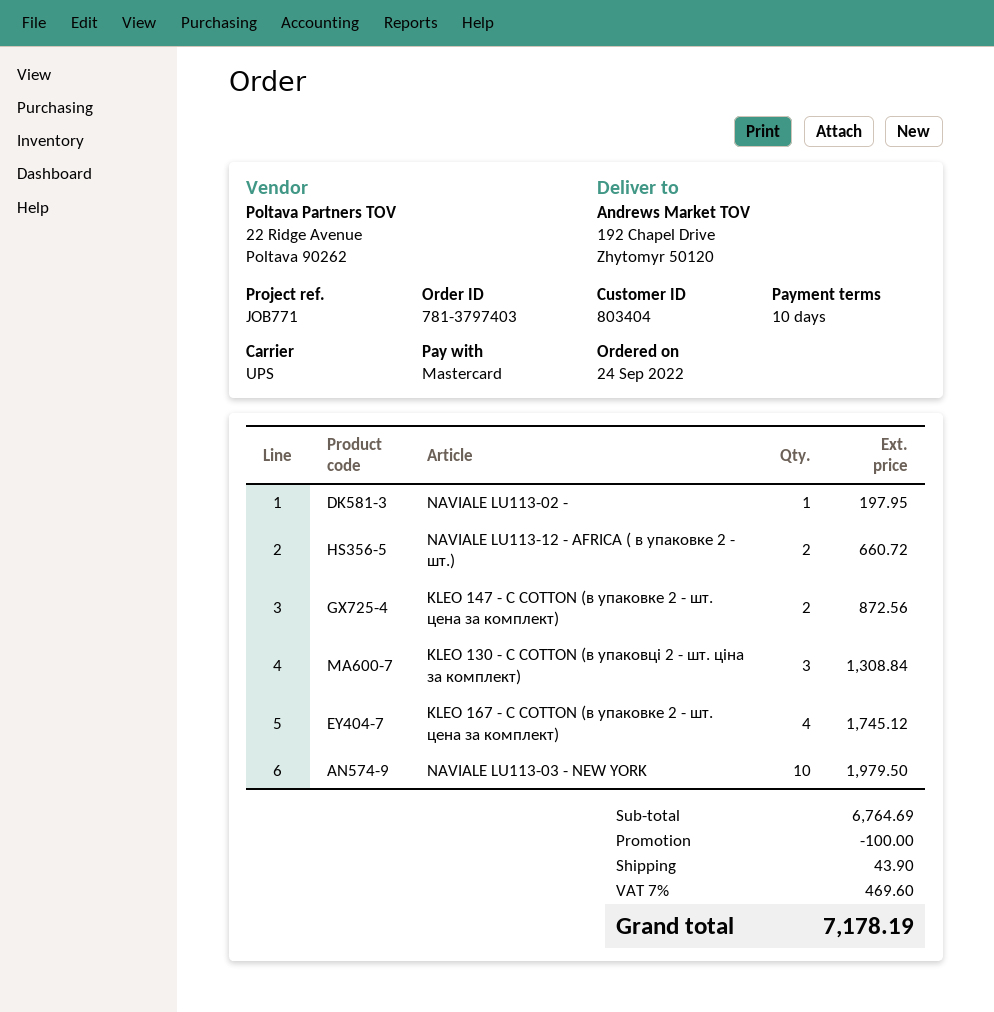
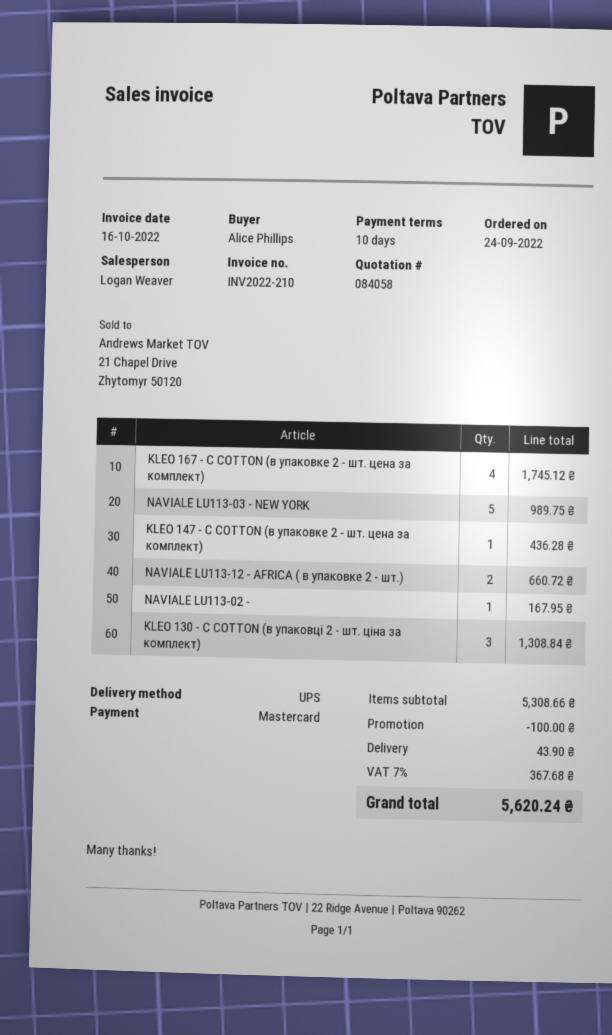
NAVIALE LU113-02 -: 1 for 197.95 -> 1 for 167.95
KLEO 147 - C COTTON (в упаковке 2 - шт. цена за комплект): 2 for 872.56 -> 1 for 436.28
NAVIALE LU113-03 - NEW YORK: 10 for 1979.50 -> 5 for 989.75
subtotal: 6764.69 -> 5308.66
tax: 7% = 469.60 -> 7% = 367.68
total: 7178.19 -> 5620.24

